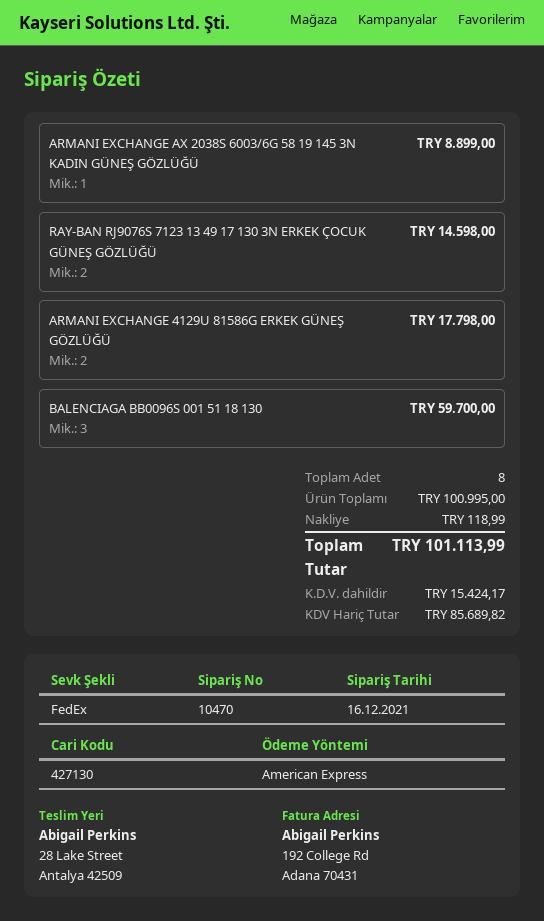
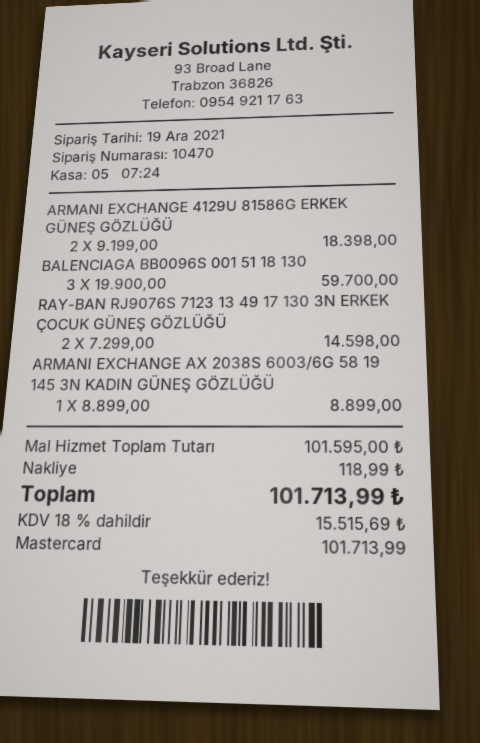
order date: 2021-12-16 -> 2021-12-19
payment method: American Express -> Mastercard
ARMANI EXCHANGE 4129U 81586G ERKEK GÜNEŞ GÖZLÜĞÜ: 2 for 17798.00 -> 2 for 18398.00
subtotal: 100995.00 -> 101595.00
tax: 15424.17 -> 15515.69
total: 101113.99 -> 101713.99

